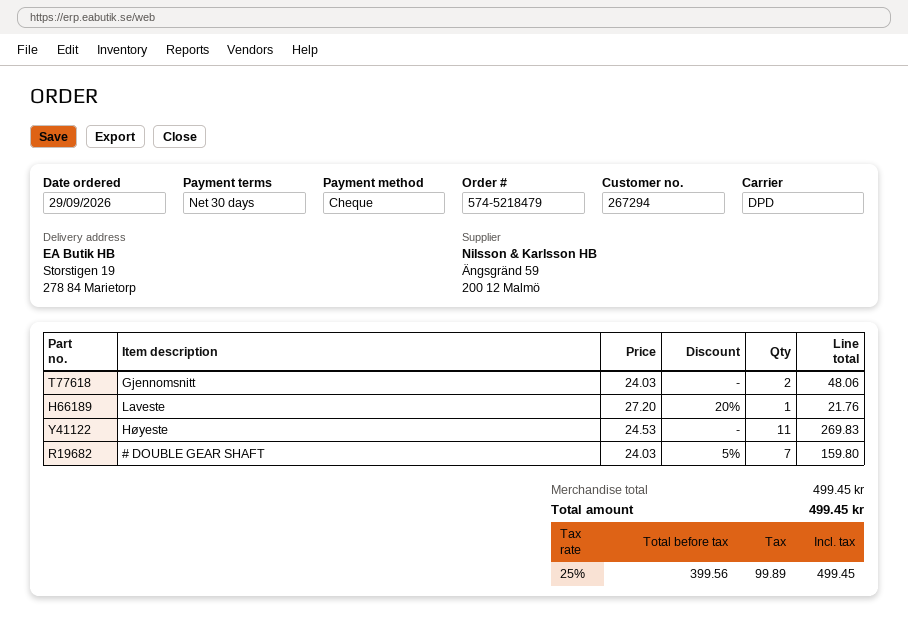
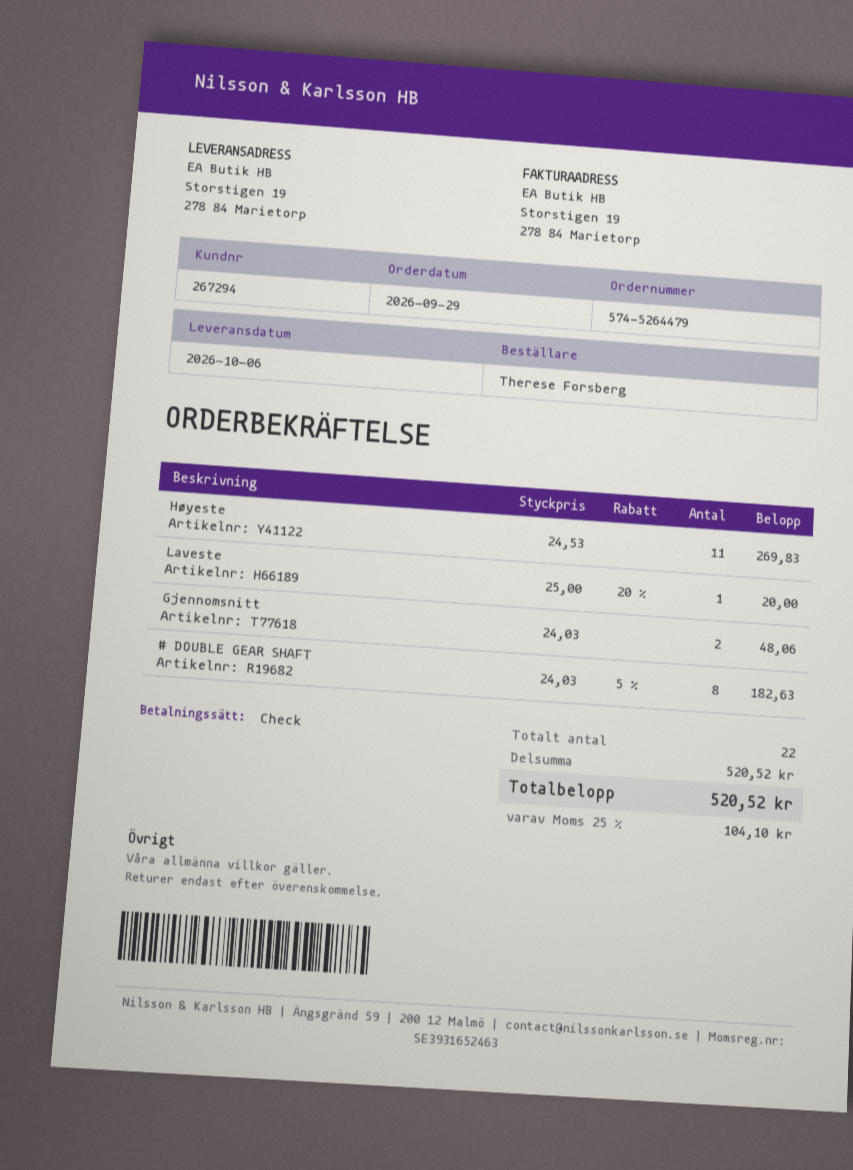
order number: 574-5218479 -> 574-5264479
Laveste: 1 x 27.20 - 20% = 21.76 -> 1 x 25.00 - 20% = 20.00
# DOUBLE GEAR SHAFT: 7 x 24.03 - 5% = 159.80 -> 8 x 24.03 - 5% = 182.63
subtotal: 499.45 -> 520.52
tax: 25% = 99.89 -> 25% = 104.10
total: 499.45 -> 520.52

